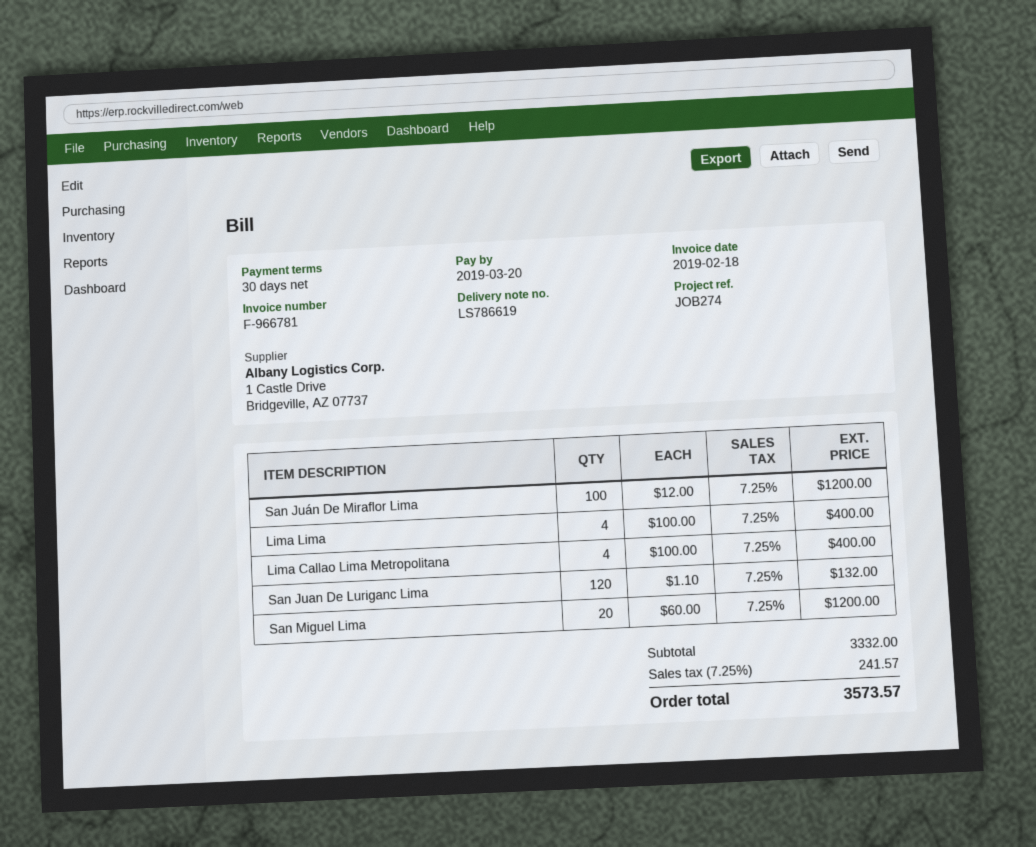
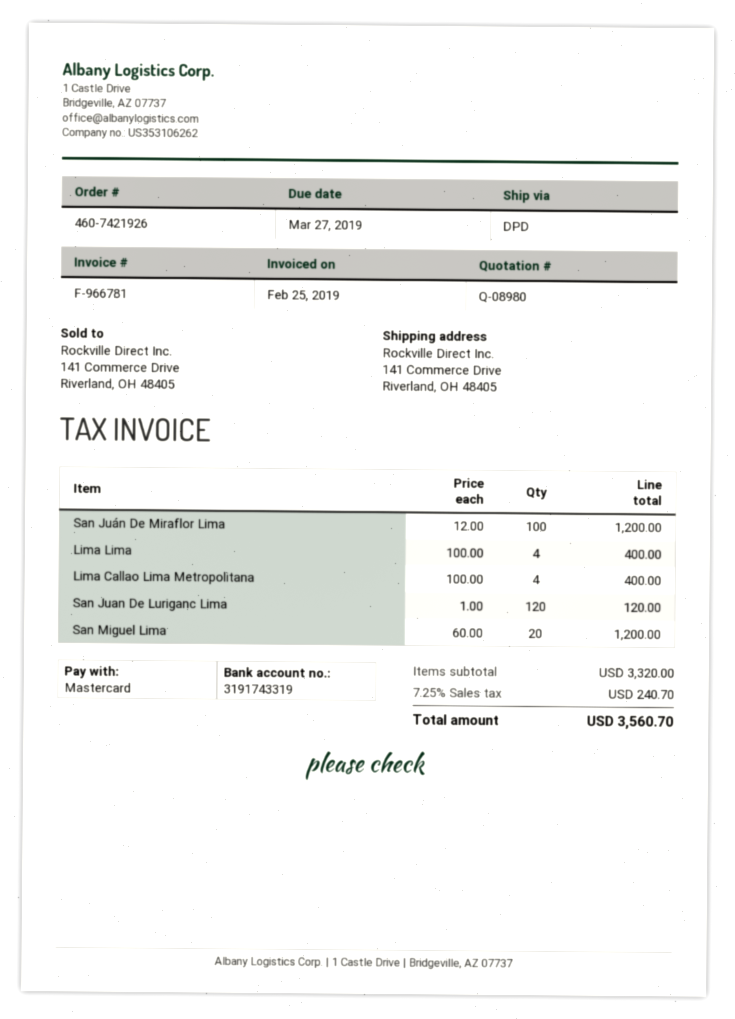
invoice date: 2019-02-18 -> 2019-02-25
due date: 2019-03-20 -> 2019-03-27
San Juan De Luriganc Lima: 120 x 1.10 = 132.00 -> 120 x 1.00 = 120.00
subtotal: 3332.00 -> 3320.00
tax: 7.25% = 241.57 -> 7.25% = 240.70
total: 3573.57 -> 3560.70

